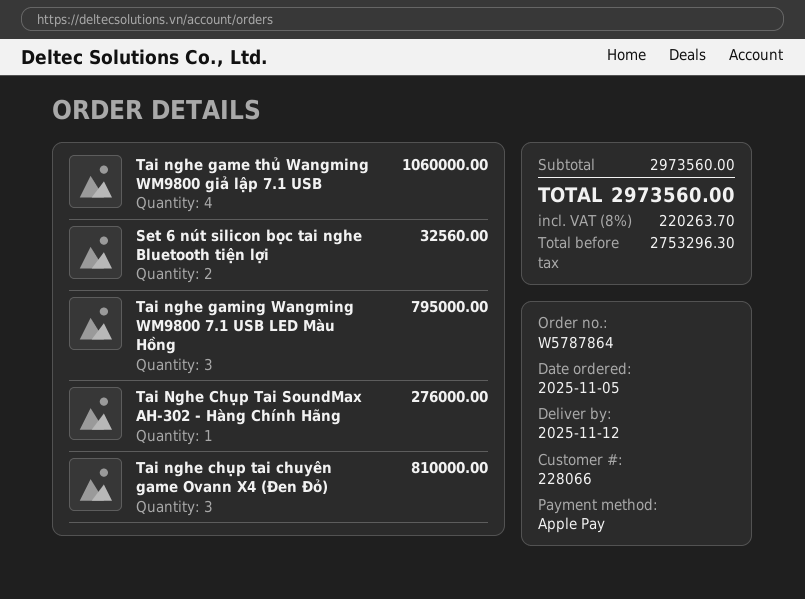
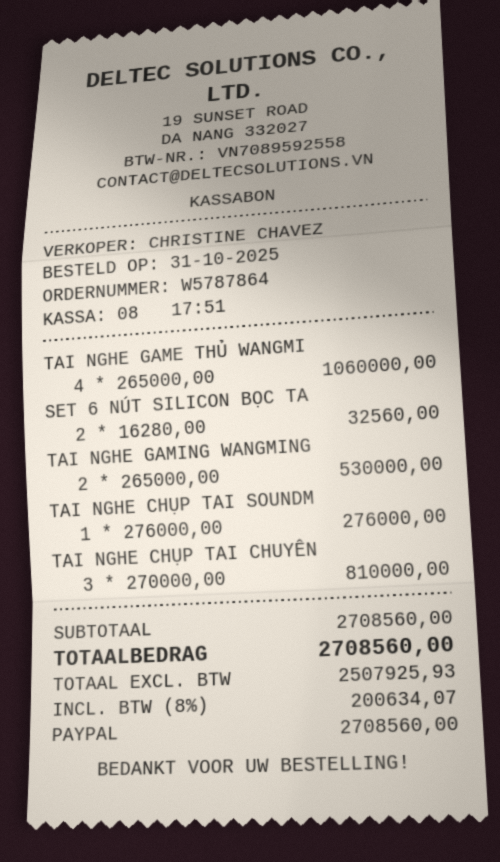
order date: 2025-11-05 -> 2025-10-31
payment method: Apple Pay -> PayPal
Tai nghe gaming Wangming WM9800 7.1 USB LED Màu Hồng: 3 for 795000.00 -> 2 for 530000.00
subtotal: 2973560.00 -> 2708560.00
net: 2753296.30 -> 2507925.93
tax: 8% = 220263.70 -> 8% = 200634.07
total: 2973560.00 -> 2708560.00

